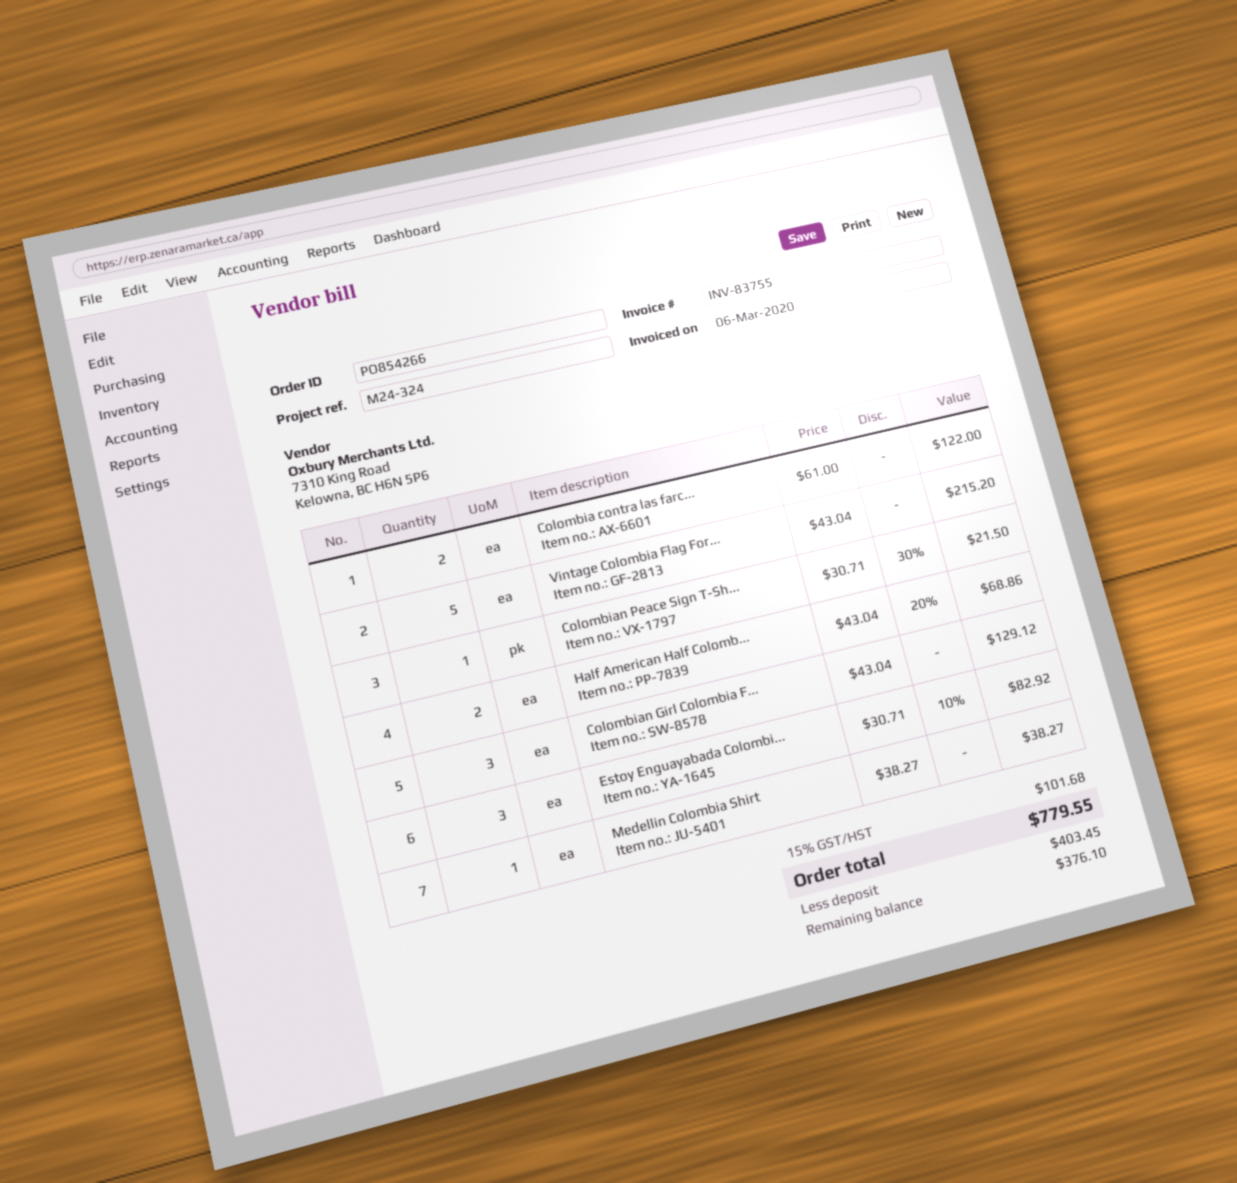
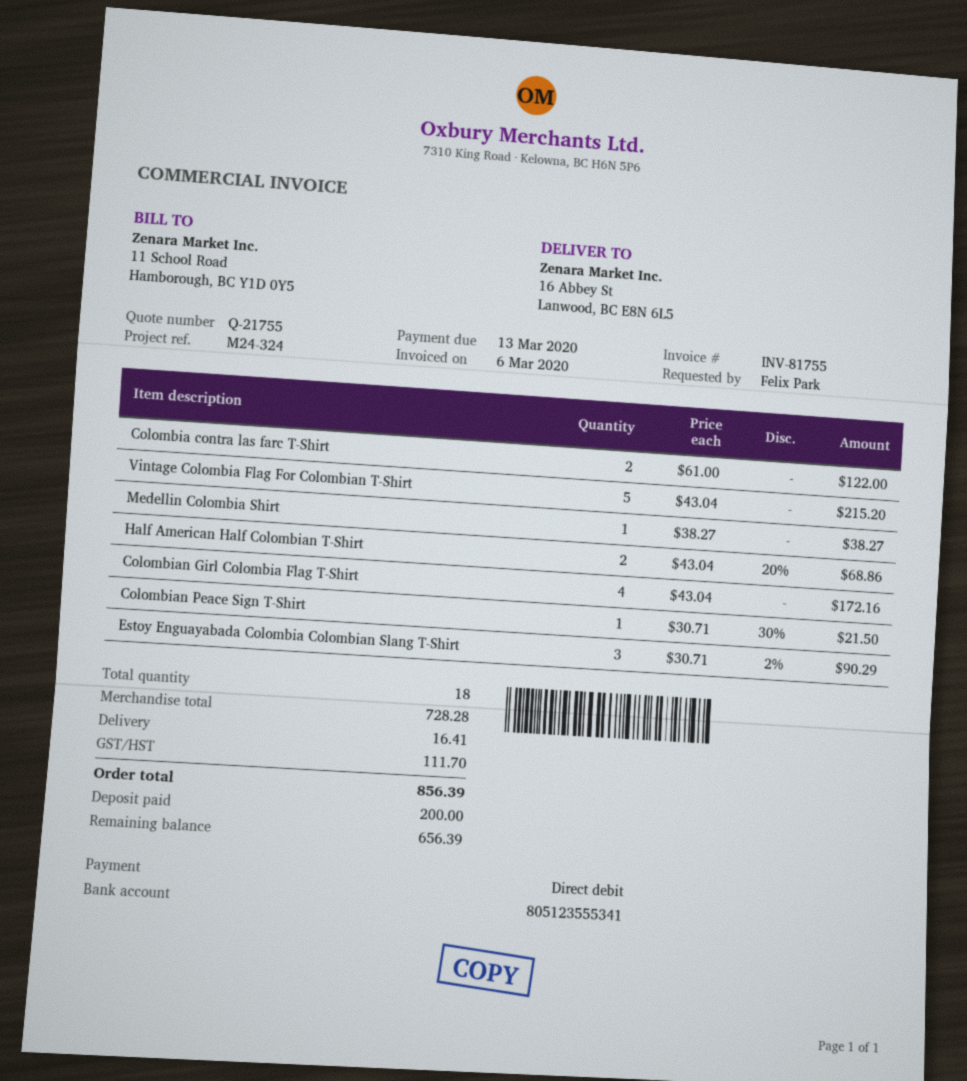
invoice number: INV-83755 -> INV-81755
Colombian Girl Colombia F...: 3 x 43.04 = 129.12 -> 4 x 43.04 = 172.16
Estoy Enguayabada Colombi...: 3 x 30.71 - 10% = 82.92 -> 3 x 30.71 - 2% = 90.29
shipping: none -> 16.41
tax: 101.68 -> 111.70
total: 779.55 -> 856.39
deposit: 403.45 -> 200.00
balance: 376.10 -> 656.39

